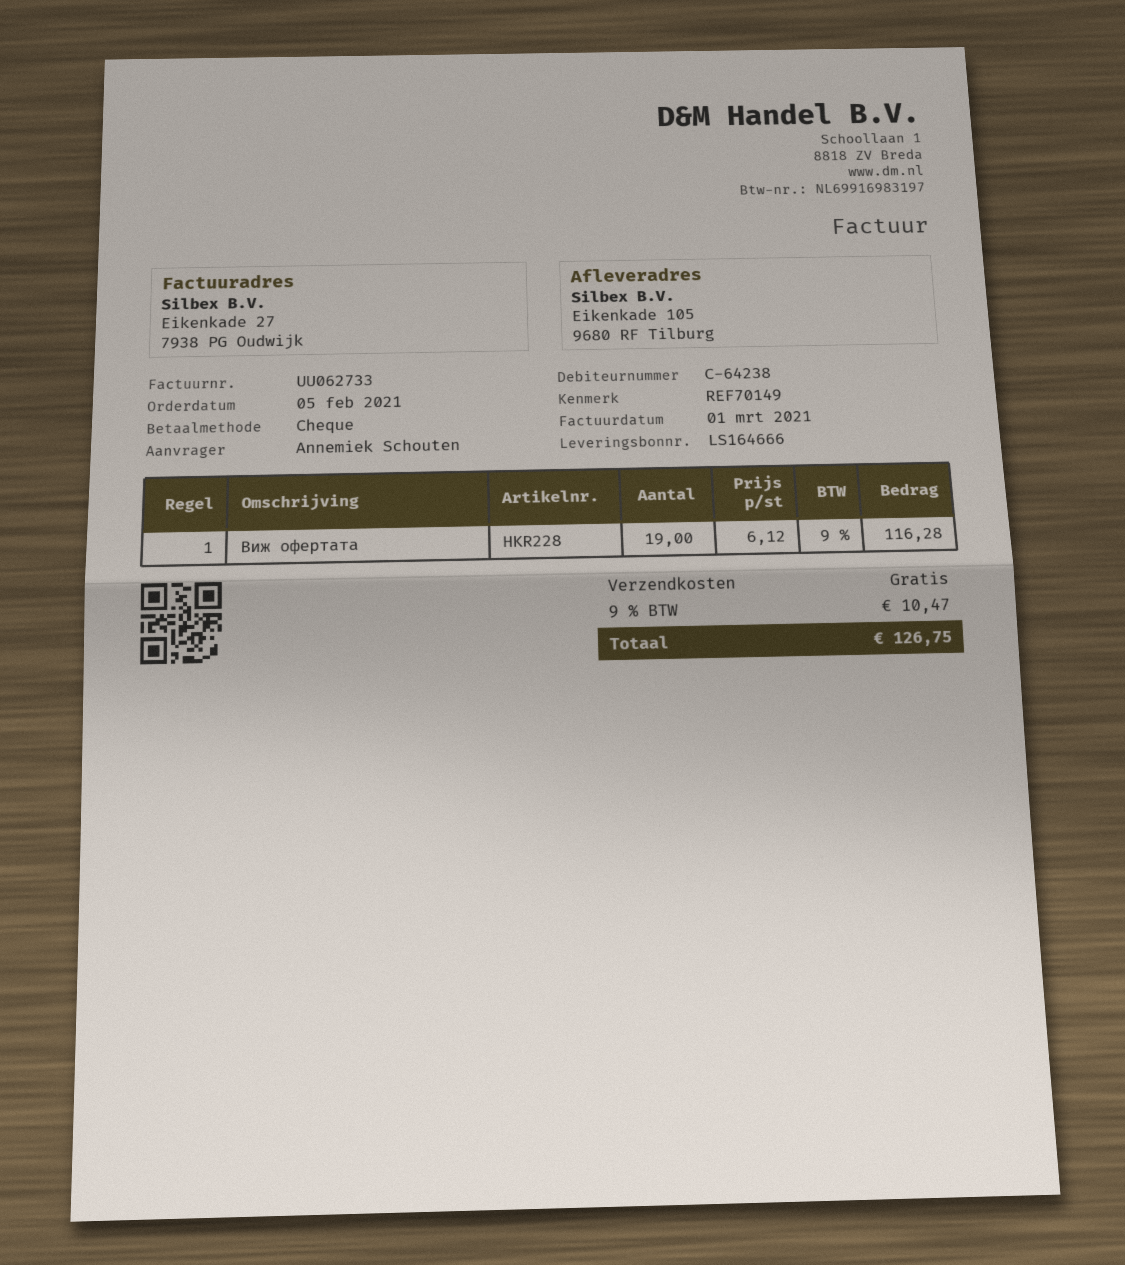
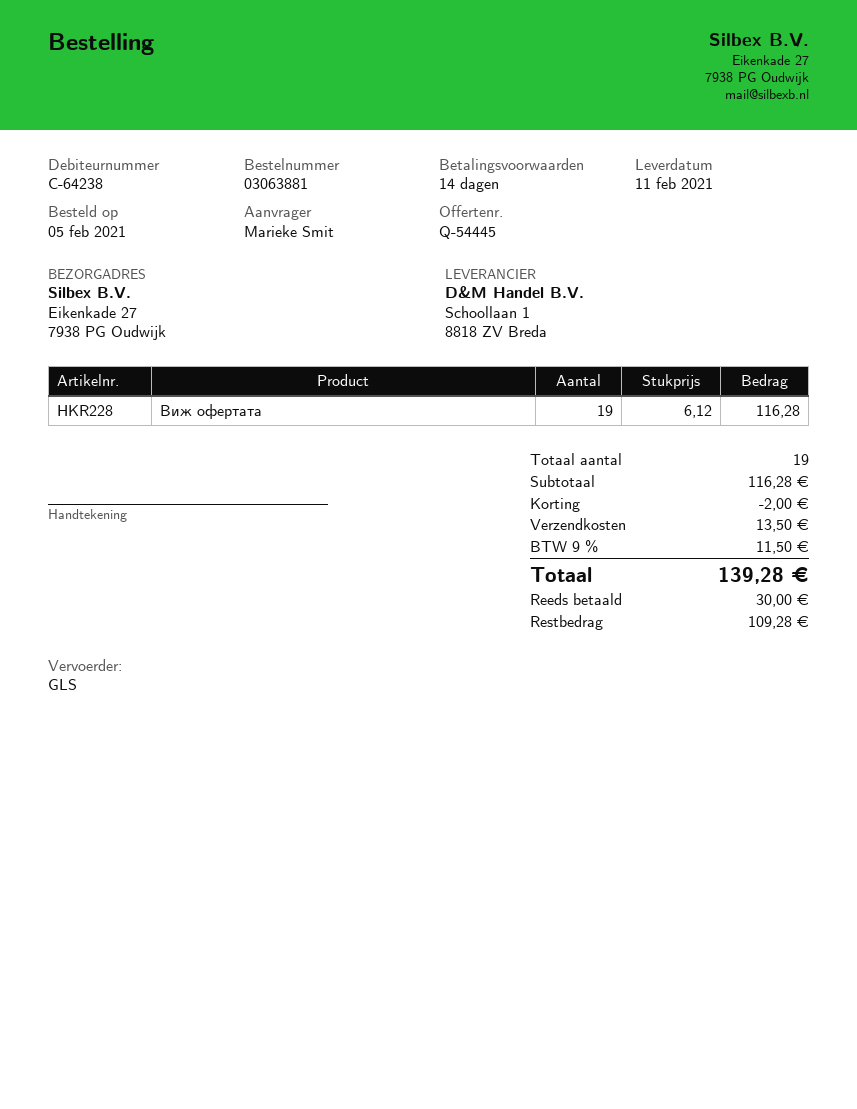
ordered by: Annemiek Schouten -> Marieke Smit
ship to: Eikenkade 105, 9680 RF Tilburg -> Eikenkade 27, 7938 PG Oudwijk
discount: none -> 2.00
shipping: 0.00 -> 13.50
tax: 9% = 10.47 -> 9% = 11.50
total: 126.75 -> 139.28

